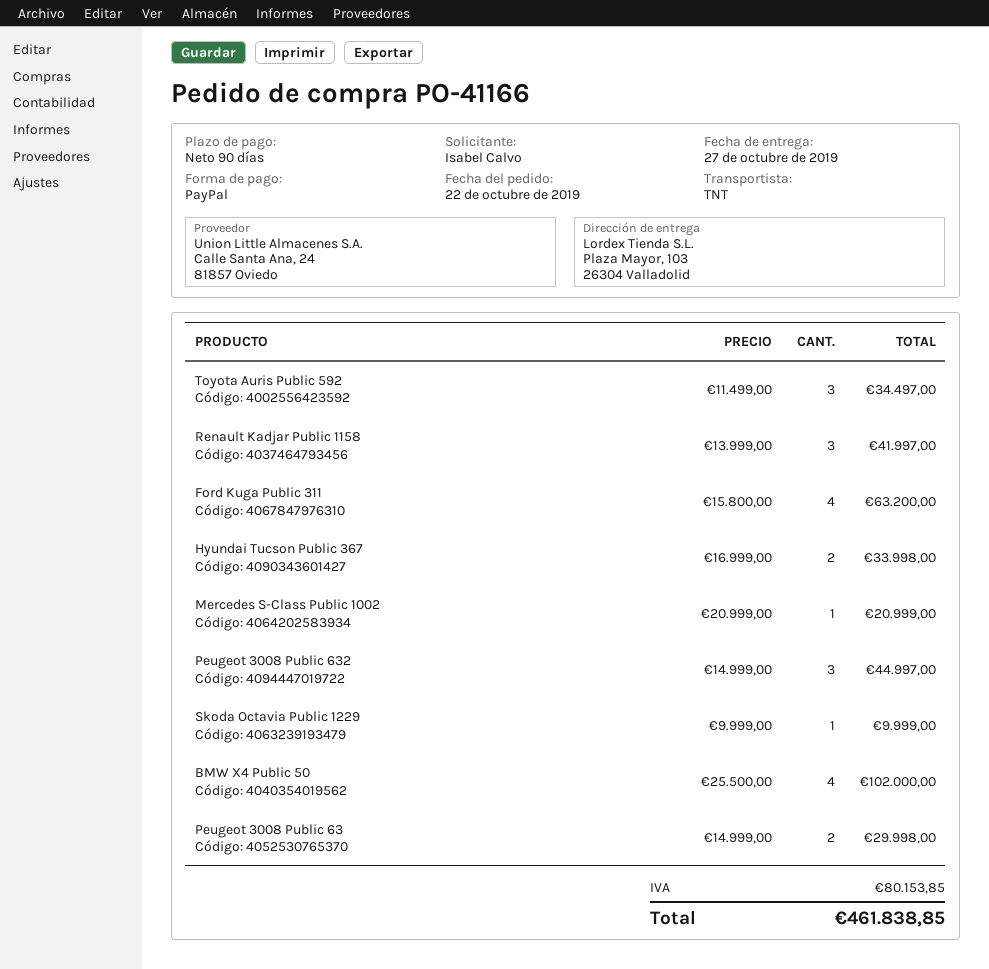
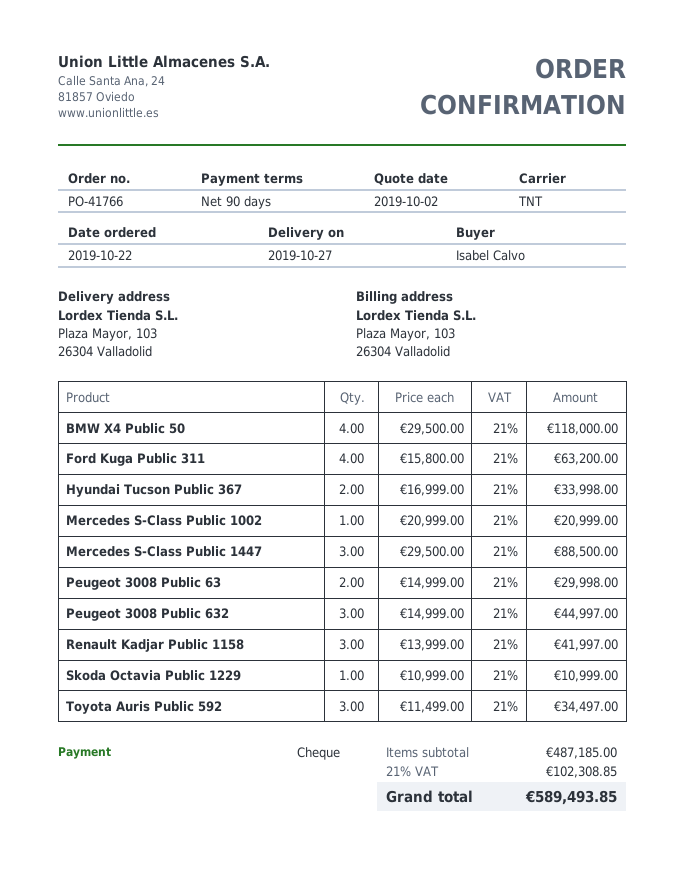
order number: PO-41166 -> PO-41766
payment method: PayPal -> cheque
Skoda Octavia Public 1229: 1 x 9999.00 = 9999.00 -> 1 x 10999.00 = 10999.00
BMW X4 Public 50: 4 x 25500.00 = 102000.00 -> 4 x 29500.00 = 118000.00
Mercedes S-Class Public 1447: none -> 3 x 29500.00 = 88500.00
tax: 80153.85 -> 102308.85
total: 461838.85 -> 589493.85

